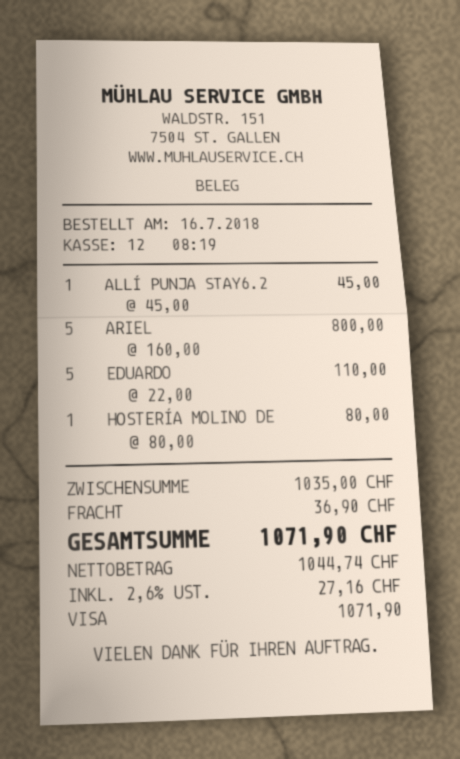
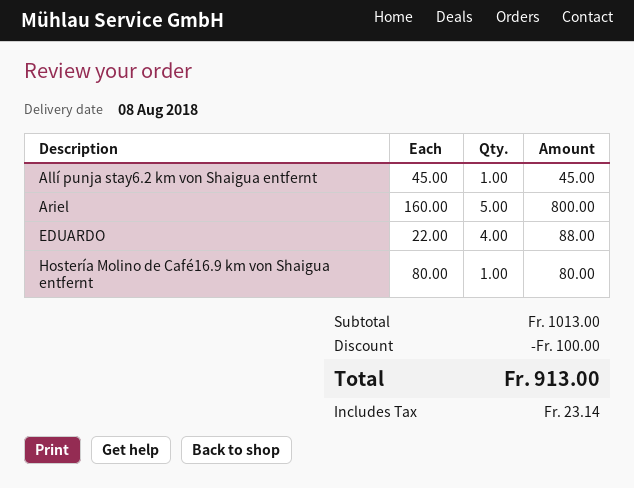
EDUARDO: 5 x 22.00 = 110.00 -> 4 x 22.00 = 88.00
subtotal: 1035.00 -> 1013.00
discount: none -> 100.00
shipping: 36.90 -> none
tax: 27.16 -> 23.14
total: 1071.90 -> 913.00

